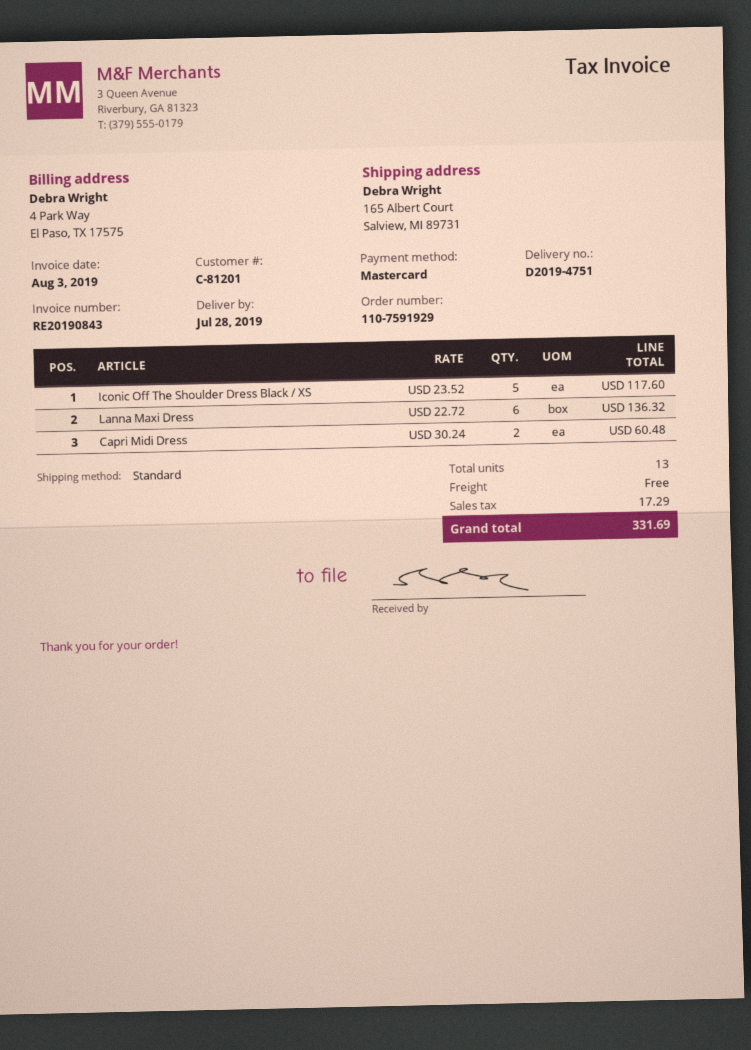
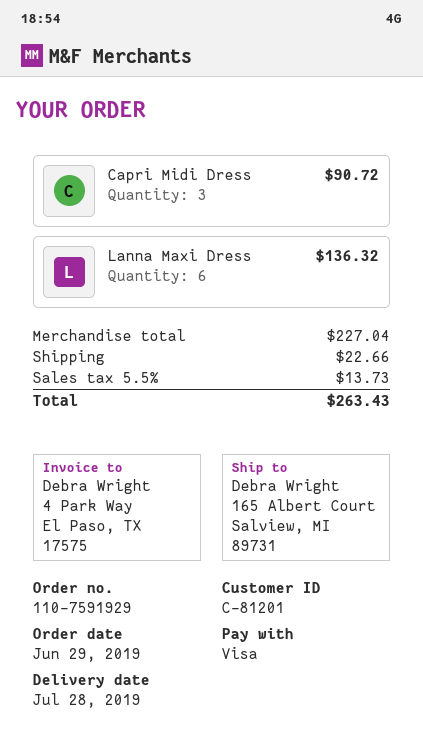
payment method: Mastercard -> Visa
Iconic Off The Shoulder Dress Black / XS: 5 for 117.60 -> none
Capri Midi Dress: 2 for 60.48 -> 3 for 90.72
shipping: 0.00 -> 22.66
tax: 17.29 -> 13.73
total: 331.69 -> 263.43

